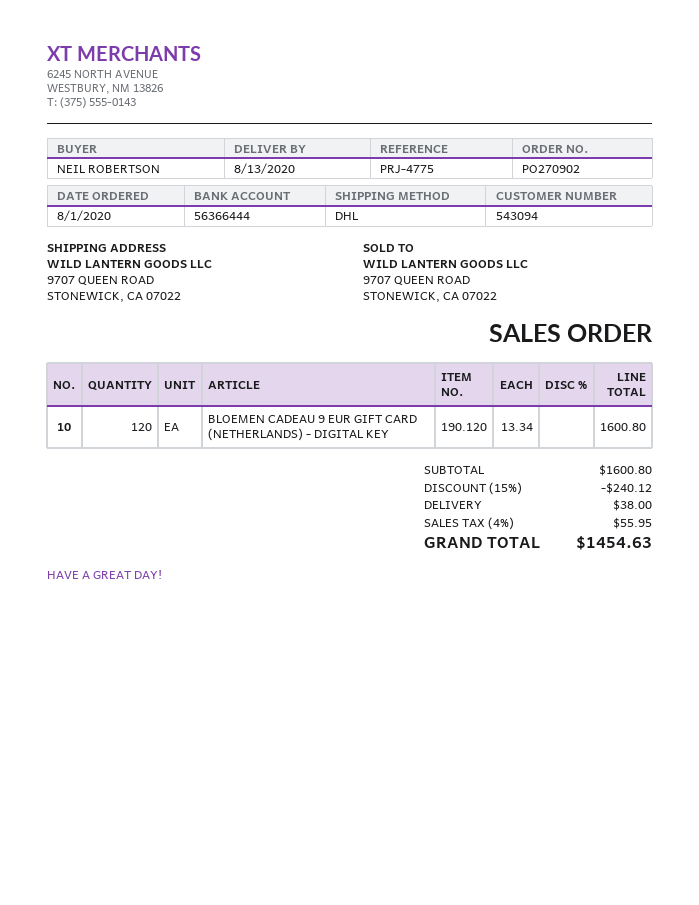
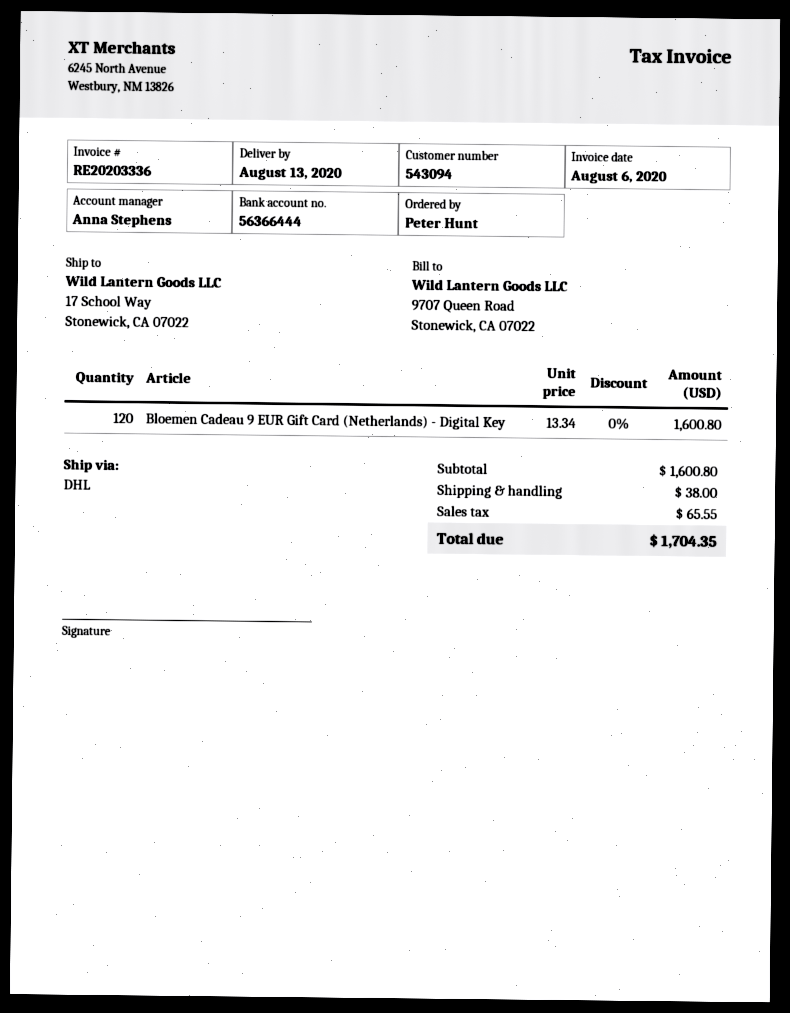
ordered by: NEIL ROBERTSON -> Peter Hunt
ship to: 9707 QUEEN ROAD, STONEWICK, CA 07022 -> 17 School Way, Stonewick, CA 07022
discount: 15% = 240.12 -> none
tax: 55.95 -> 65.55
total: 1454.63 -> 1704.35

